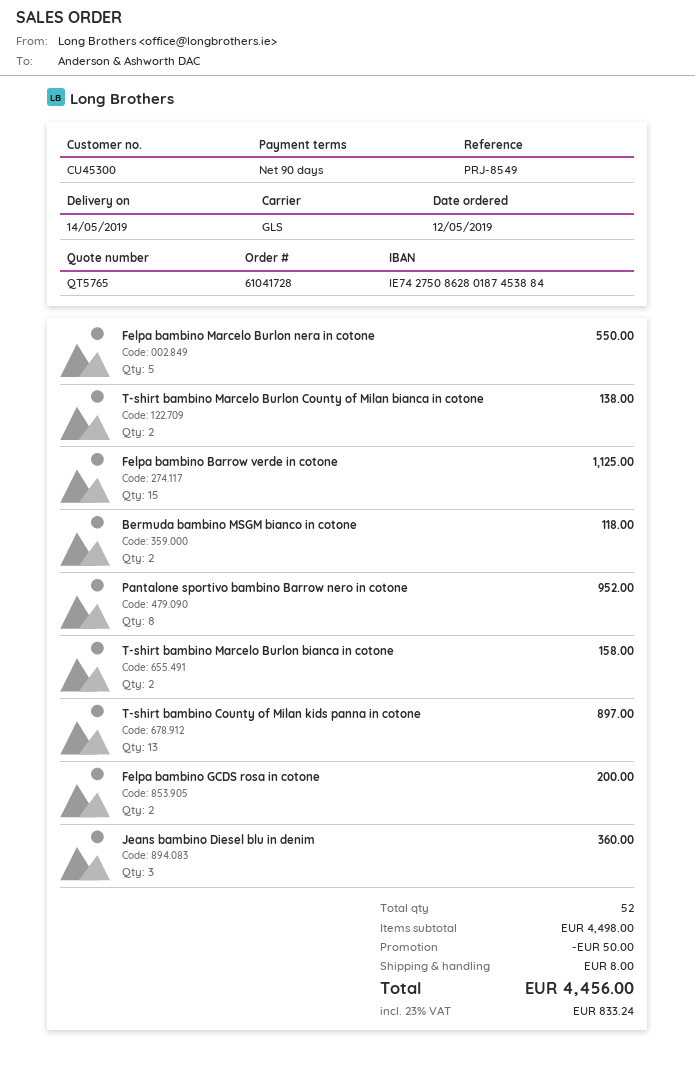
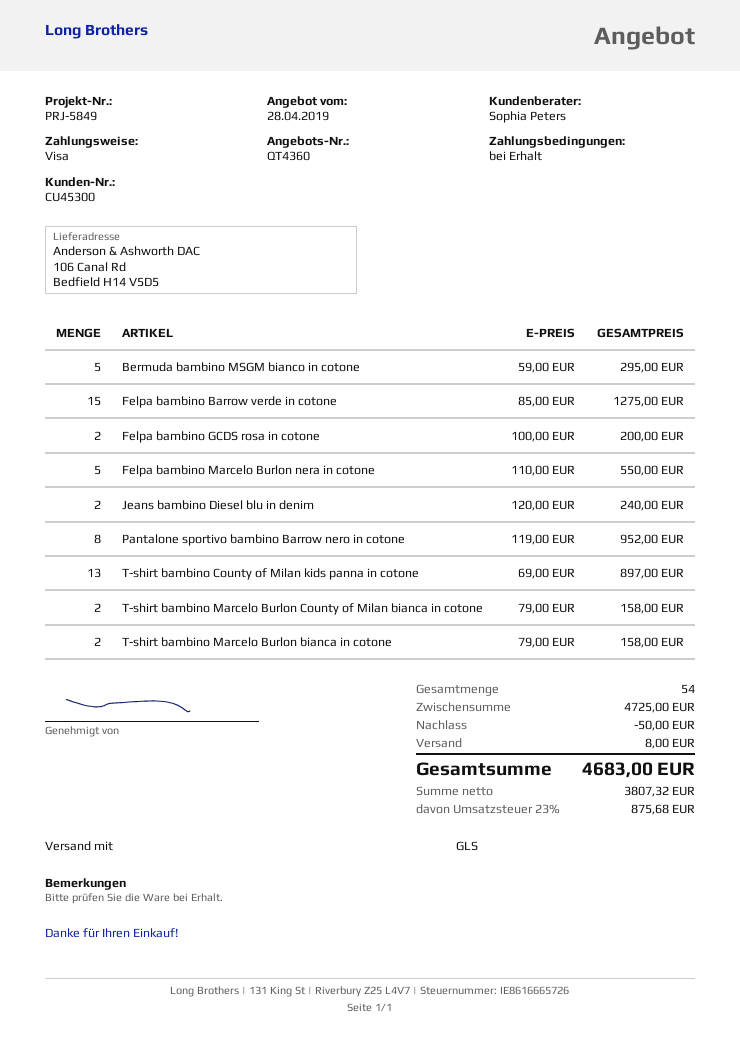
quote number: QT5765 -> QT4360
payment terms: 90 days -> on receipt
reference: PRJ-8549 -> PRJ-5849
T-shirt bambino Marcelo Burlon County of Milan bianca in cotone: 2 for 138.00 -> 2 for 158.00
Felpa bambino Barrow verde in cotone: 15 for 1125.00 -> 15 for 1275.00
Bermuda bambino MSGM bianco in cotone: 2 for 118.00 -> 5 for 295.00
Jeans bambino Diesel blu in denim: 3 for 360.00 -> 2 for 240.00
total quantity: 52 -> 54
subtotal: 4498.00 -> 4725.00
tax: 23% = 833.24 -> 23% = 875.68
total: 4456.00 -> 4683.00

